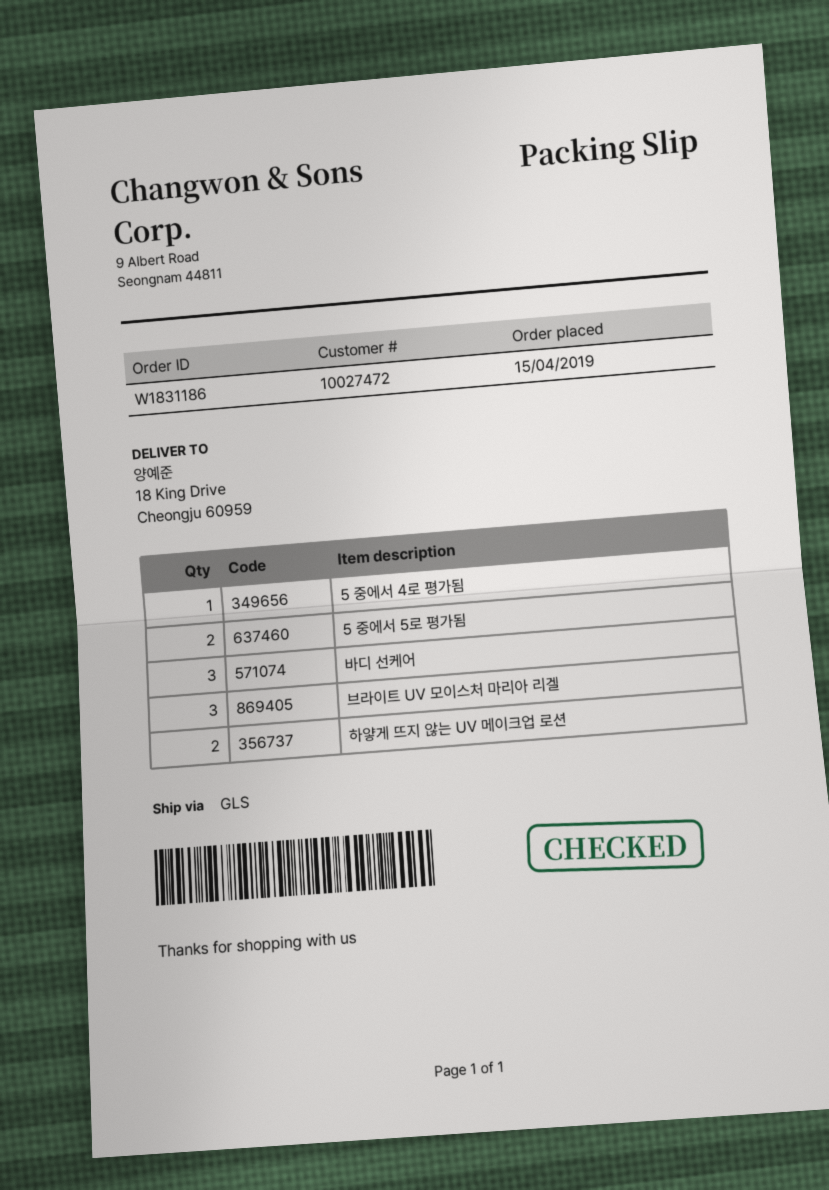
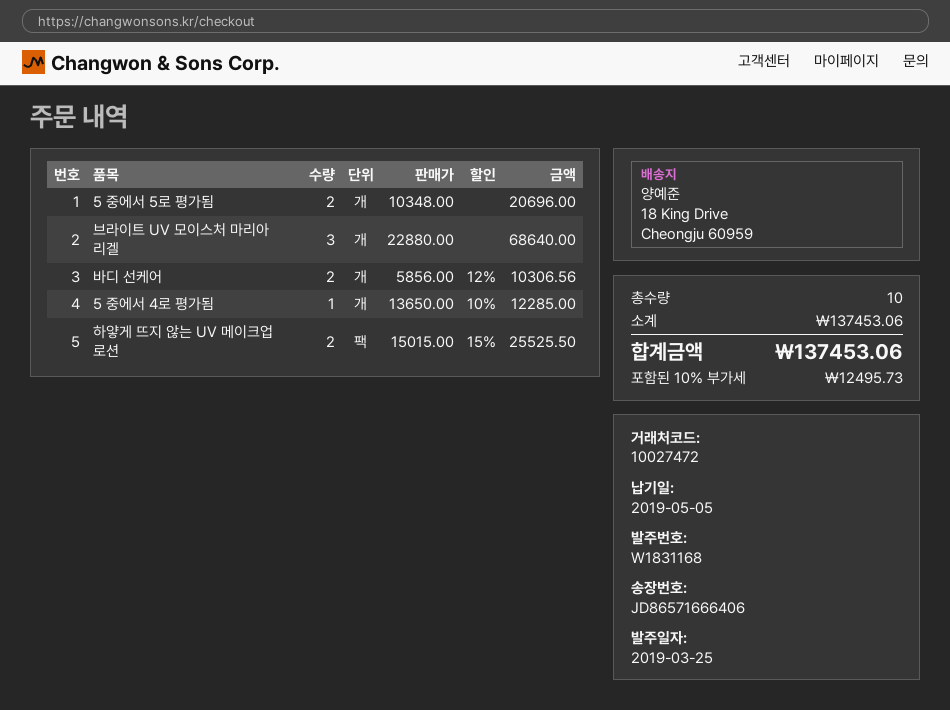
order number: W1831186 -> W1831168
order date: 2019-04-15 -> 2019-03-25
바디 선케어: 3 -> 2

